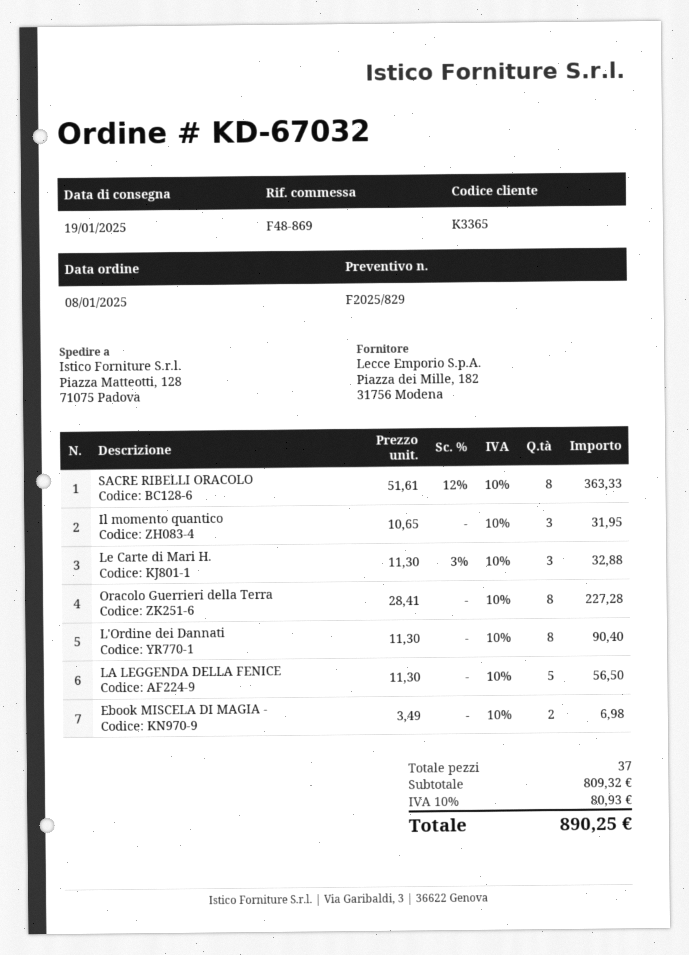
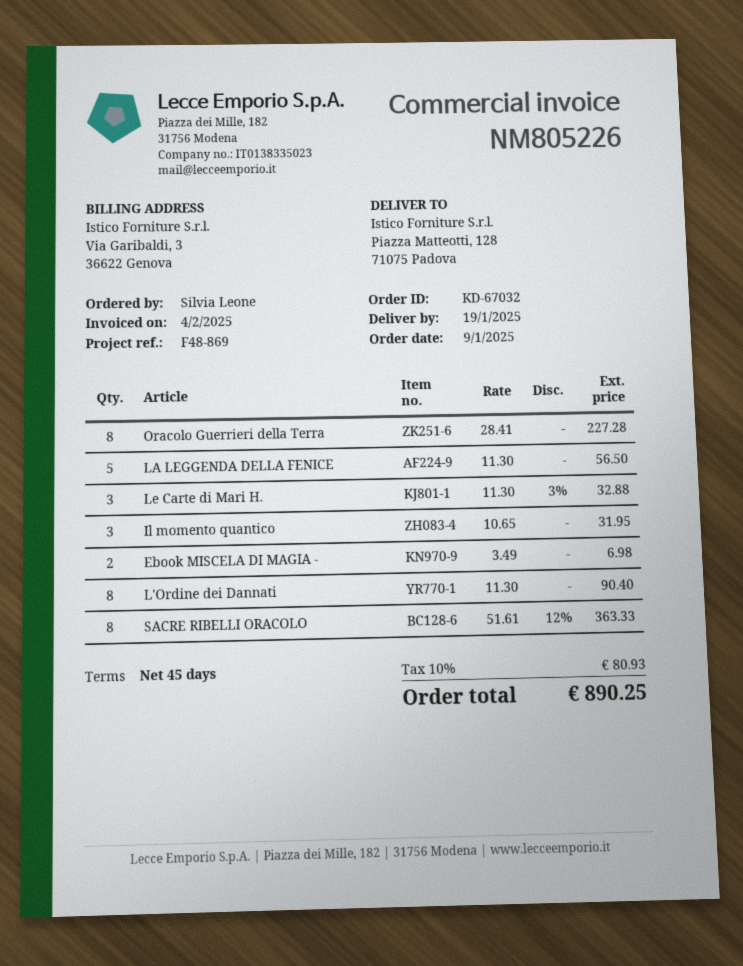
order date: 2025-01-08 -> 2025-01-09

